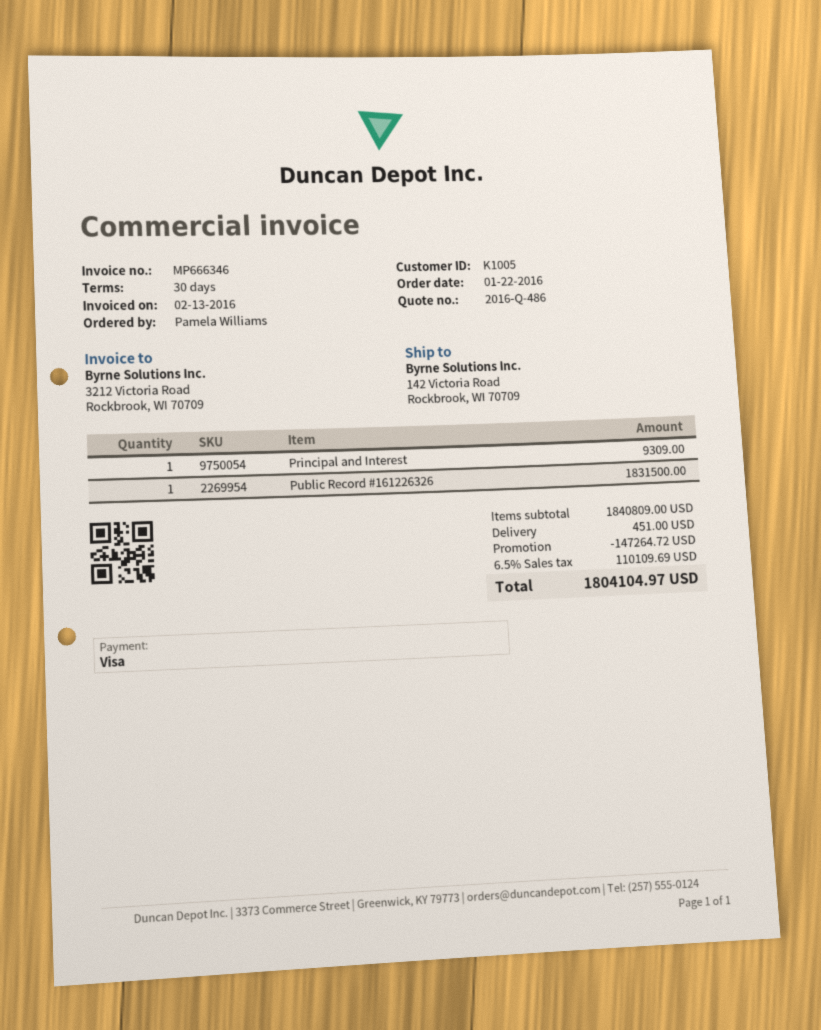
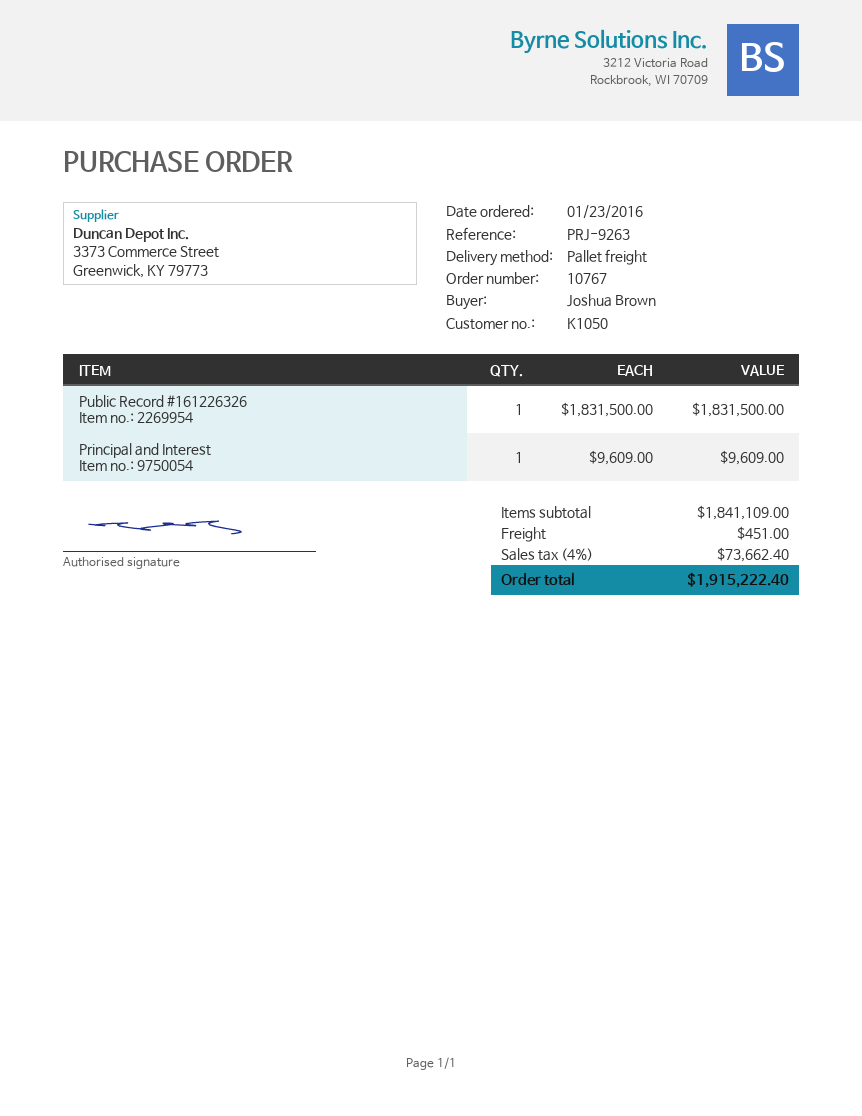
order date: 2016-01-22 -> 2016-01-23
customer number: K1005 -> K1050
ordered by: Pamela Williams -> Joshua Brown
Principal and Interest: 1 for 9309.00 -> 1 for 9609.00
subtotal: 1840809.00 -> 1841109.00
discount: 147264.72 -> none
tax: 6.5% = 110109.69 -> 4% = 73662.40
total: 1804104.97 -> 1915222.40

